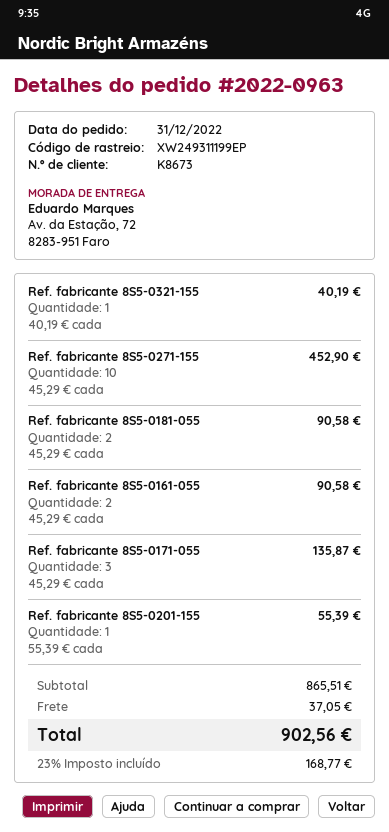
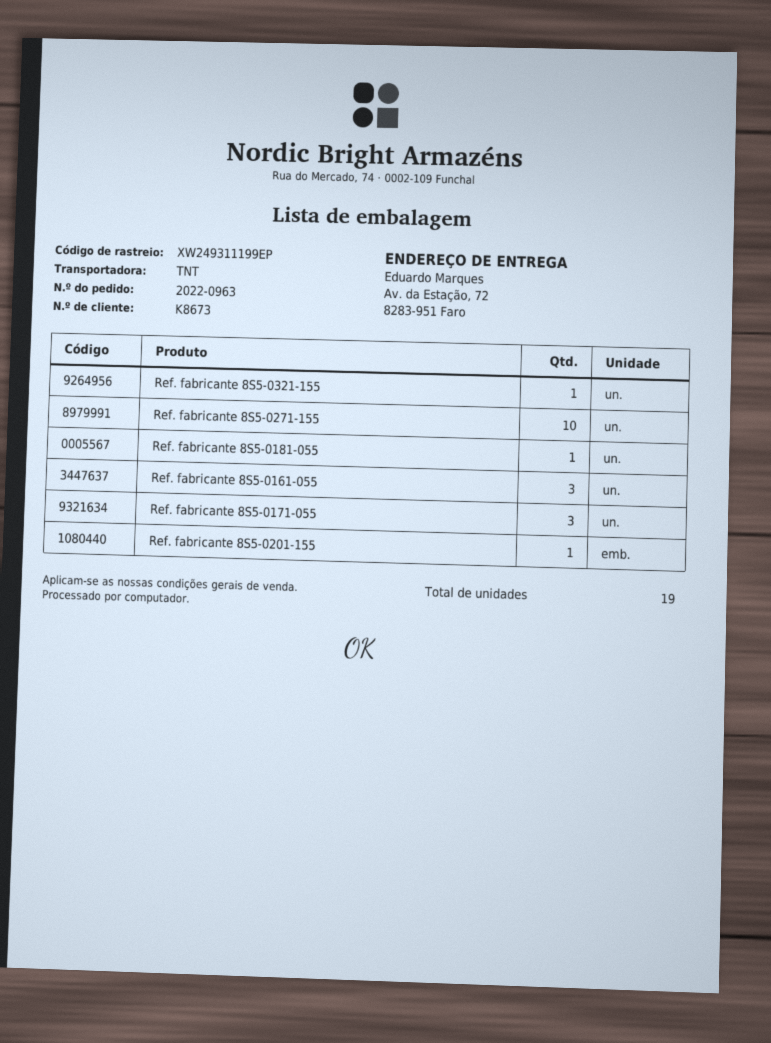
Ref. fabricante 8S5-0181-055: 2 -> 1
Ref. fabricante 8S5-0161-055: 2 -> 3

